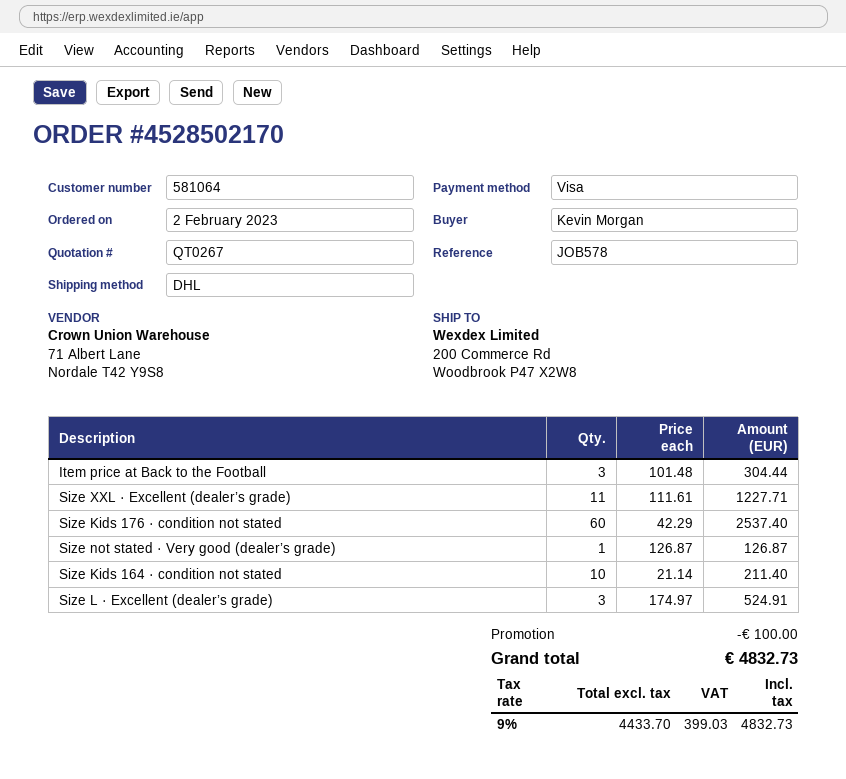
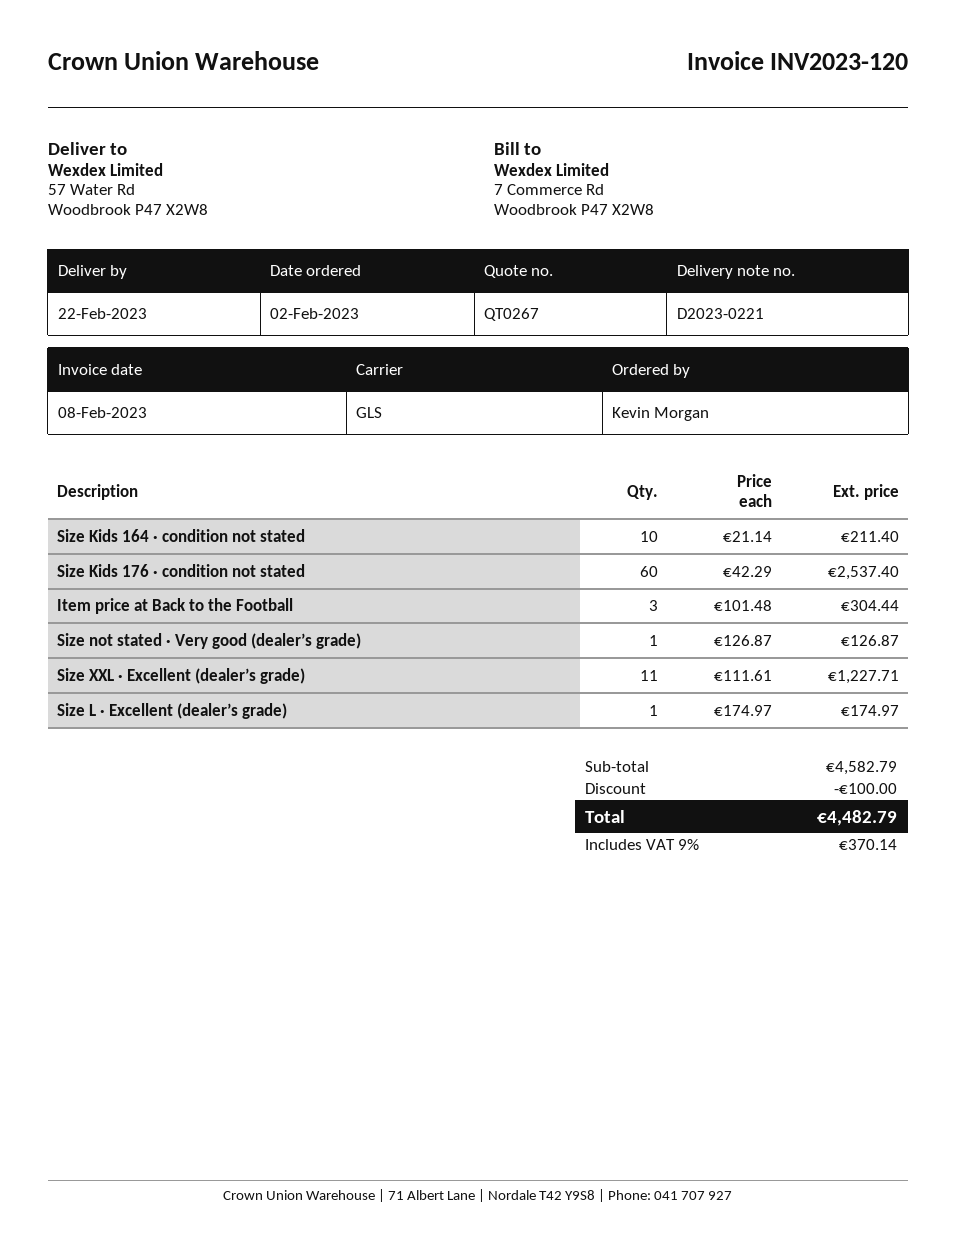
shipping method: DHL -> GLS
ship to: 200 Commerce Rd, Woodbrook P47 X2W8 -> 57 Water Rd, Woodbrook P47 X2W8
Size L · Excellent (dealer’s grade): 3 x 174.97 = 524.91 -> 1 x 174.97 = 174.97
tax: 9% = 399.03 -> 9% = 370.14
total: 4832.73 -> 4482.79

